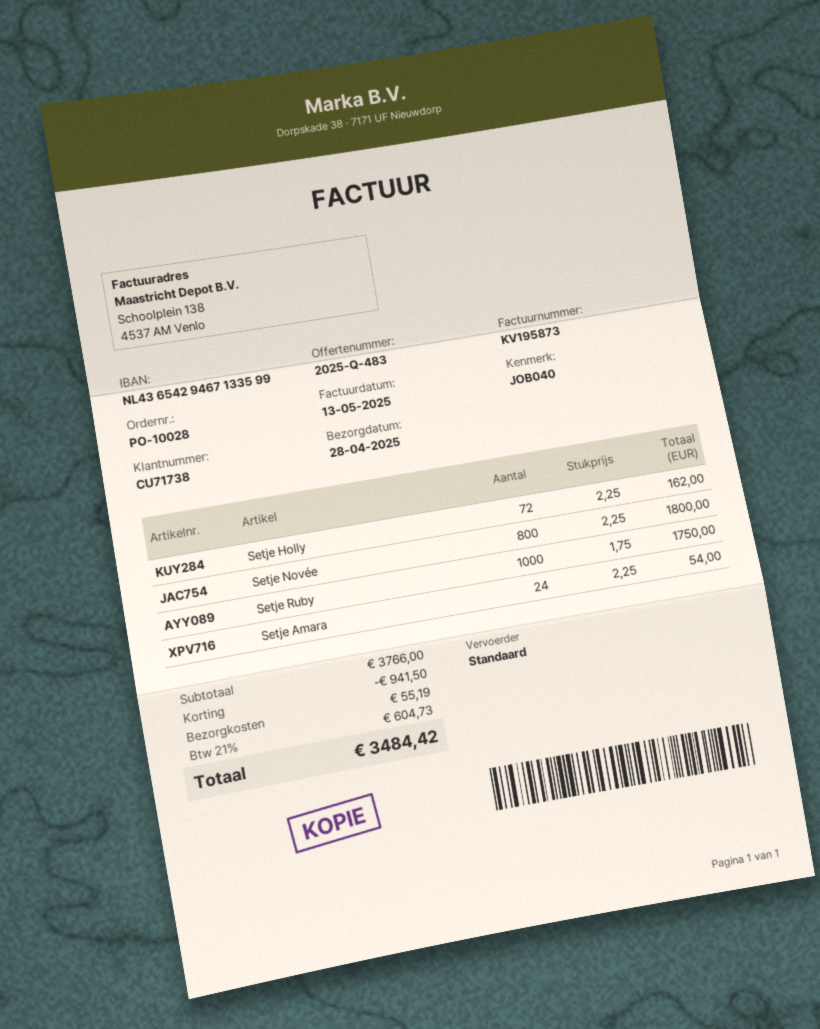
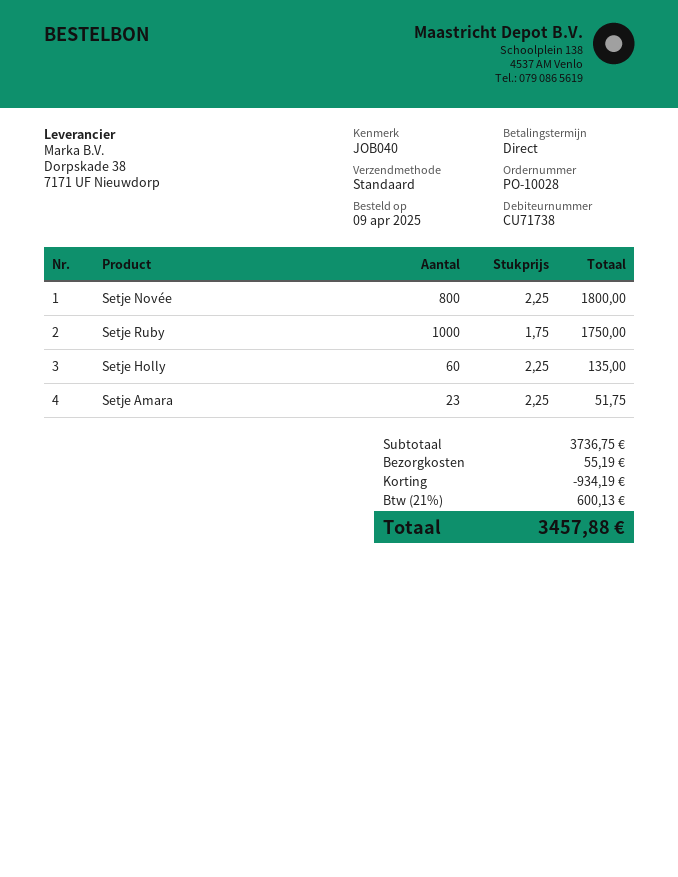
Setje Holly: 72 x 2.25 = 162.00 -> 60 x 2.25 = 135.00
Setje Amara: 24 x 2.25 = 54.00 -> 23 x 2.25 = 51.75
subtotal: 3766.00 -> 3736.75
discount: 941.50 -> 934.19
tax: 21% = 604.73 -> 21% = 600.13
total: 3484.42 -> 3457.88

